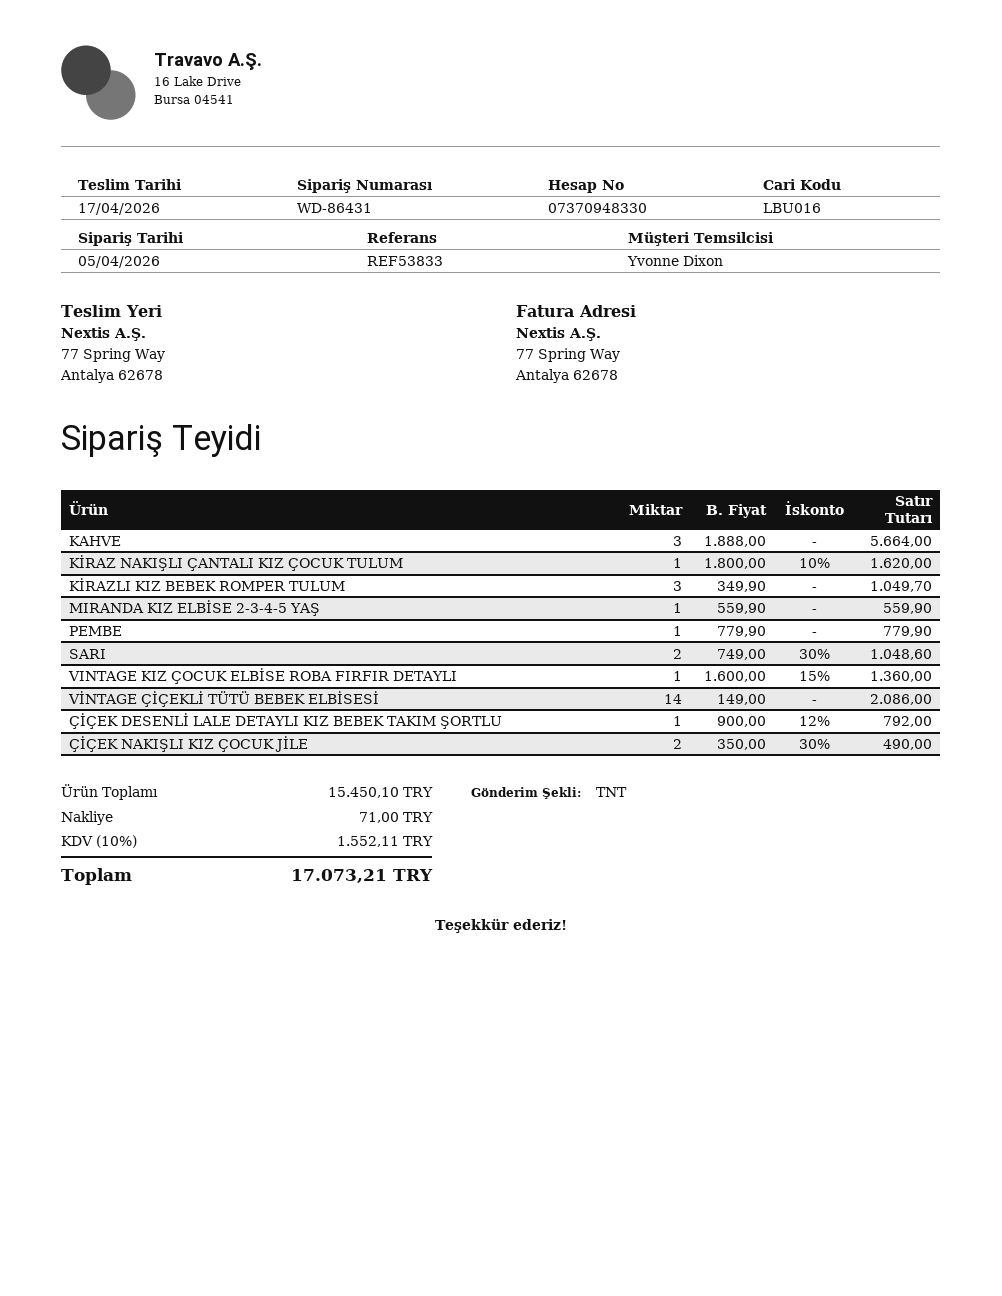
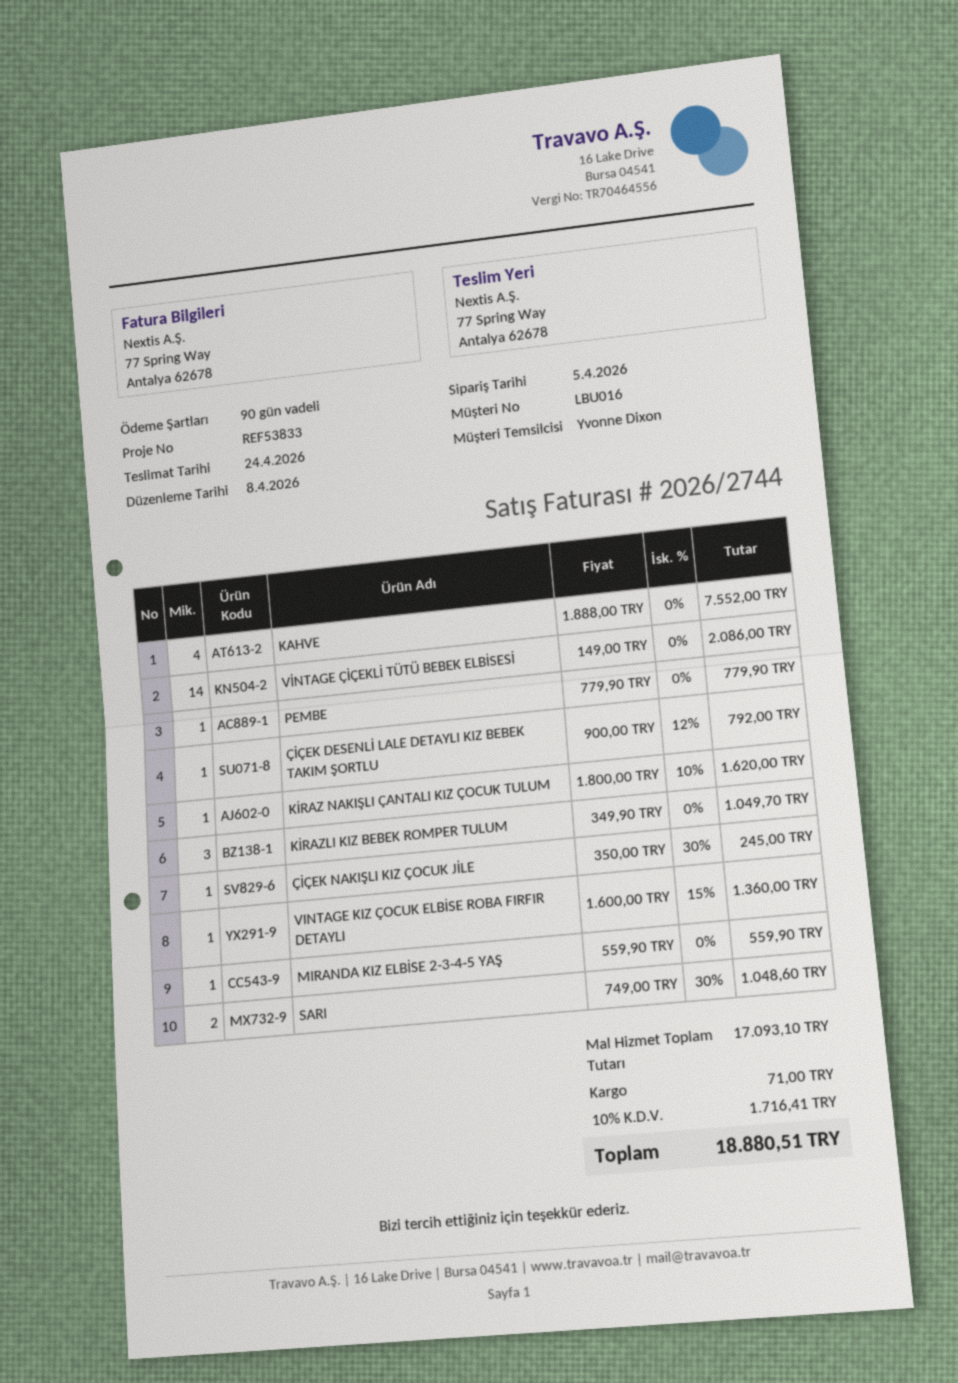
delivery date: 2026-04-17 -> 2026-04-24
KAHVE: 3 x 1888.00 = 5664.00 -> 4 x 1888.00 = 7552.00
ÇİÇEK NAKIŞLI KIZ ÇOCUK JİLE: 2 x 350.00 - 30% = 490.00 -> 1 x 350.00 - 30% = 245.00
subtotal: 15450.10 -> 17093.10
tax: 10% = 1552.11 -> 10% = 1716.41
total: 17073.21 -> 18880.51

